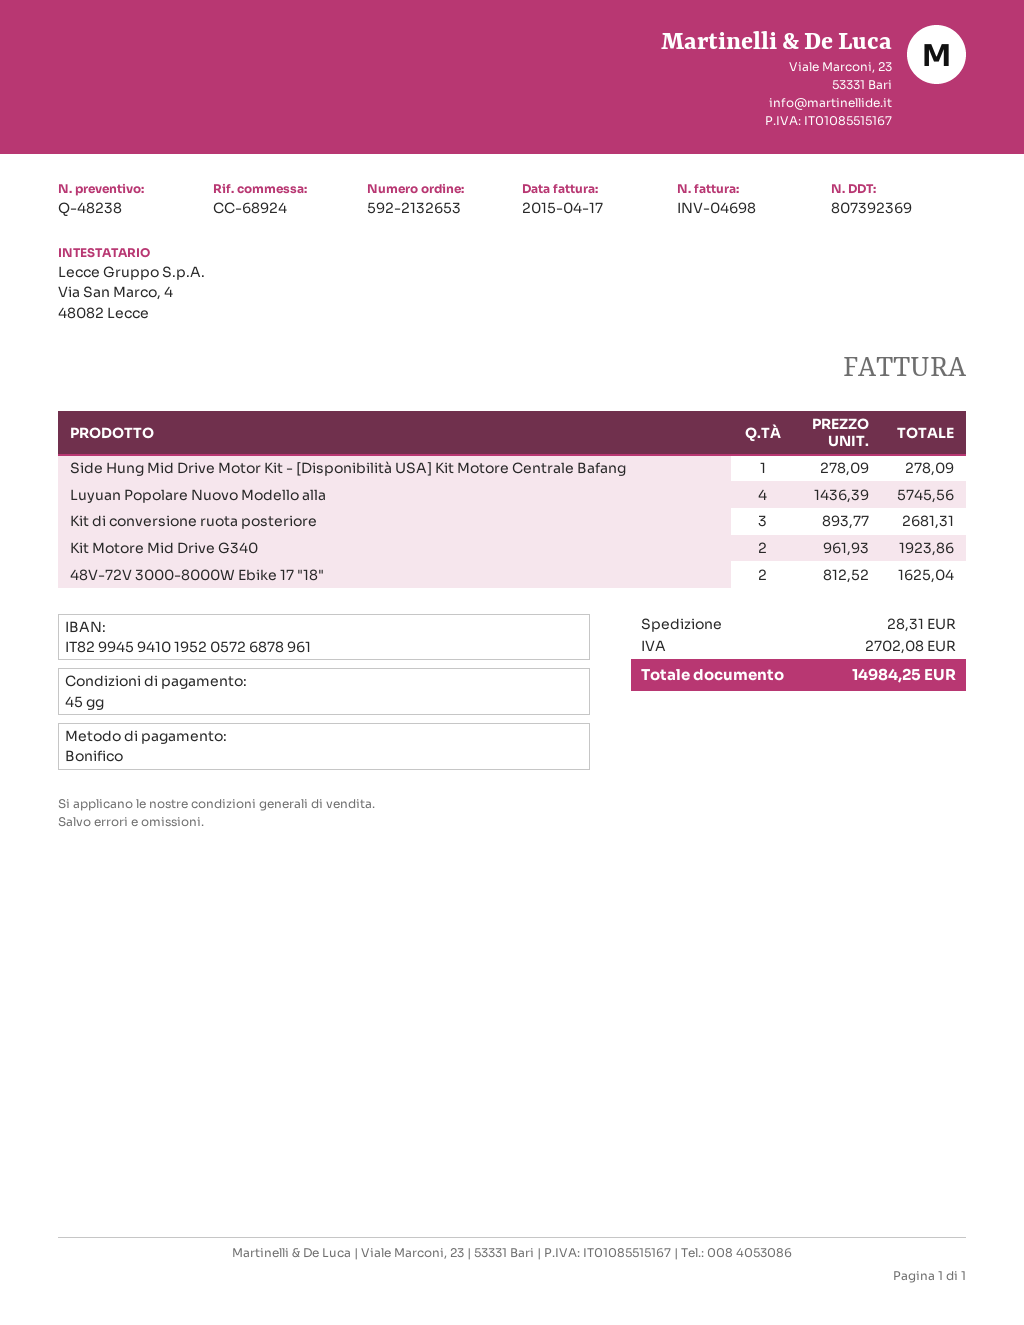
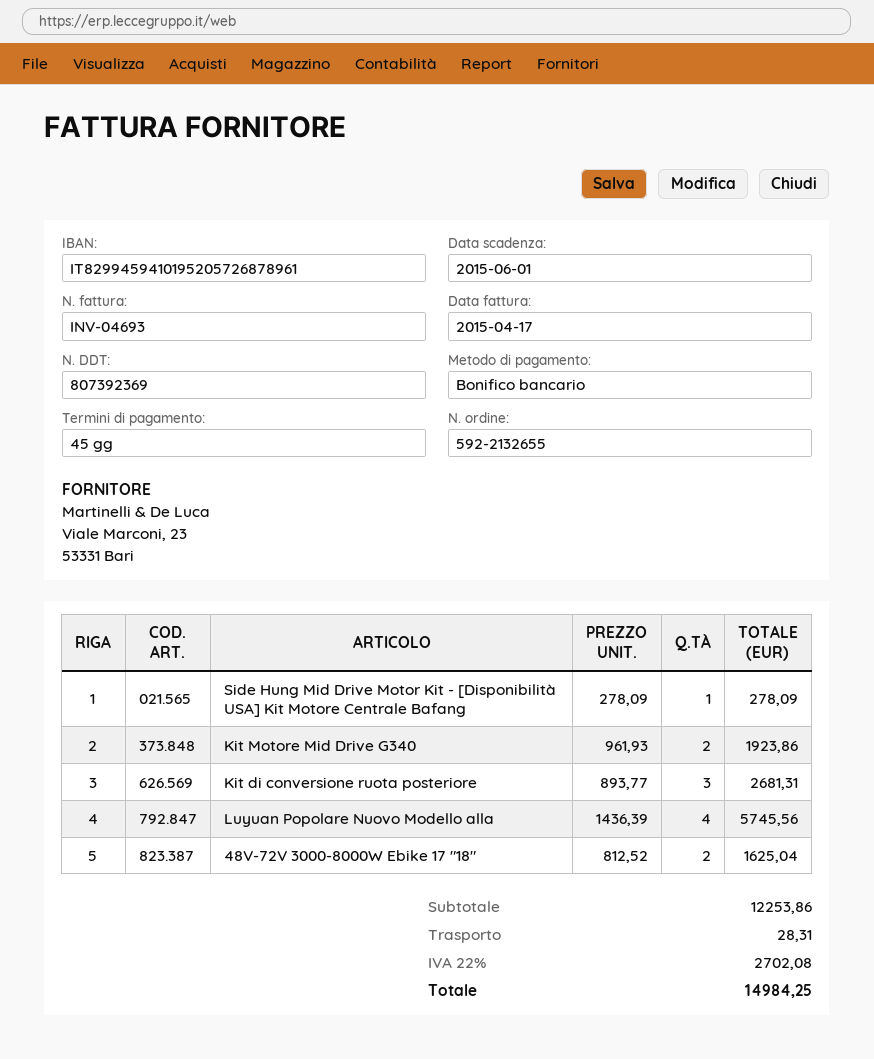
order number: 592-2132653 -> 592-2132655
invoice number: INV-04698 -> INV-04693

